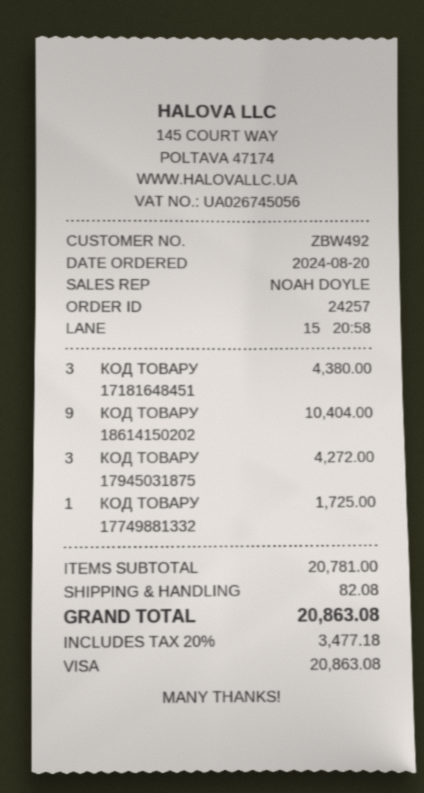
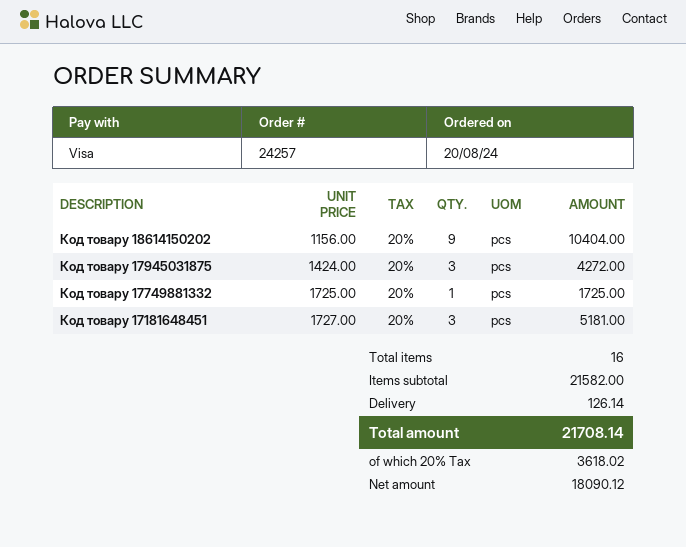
КОД ТОВАРУ 17181648451: 3 for 4380.00 -> 3 for 5181.00
subtotal: 20781.00 -> 21582.00
shipping: 82.08 -> 126.14
tax: 20% = 3477.18 -> 20% = 3618.02
total: 20863.08 -> 21708.14

